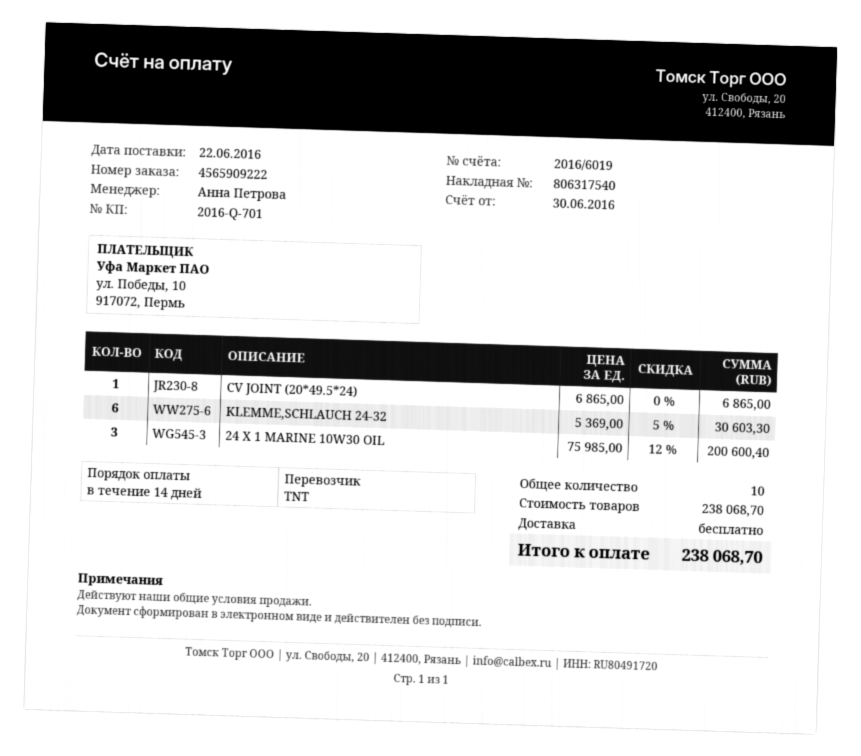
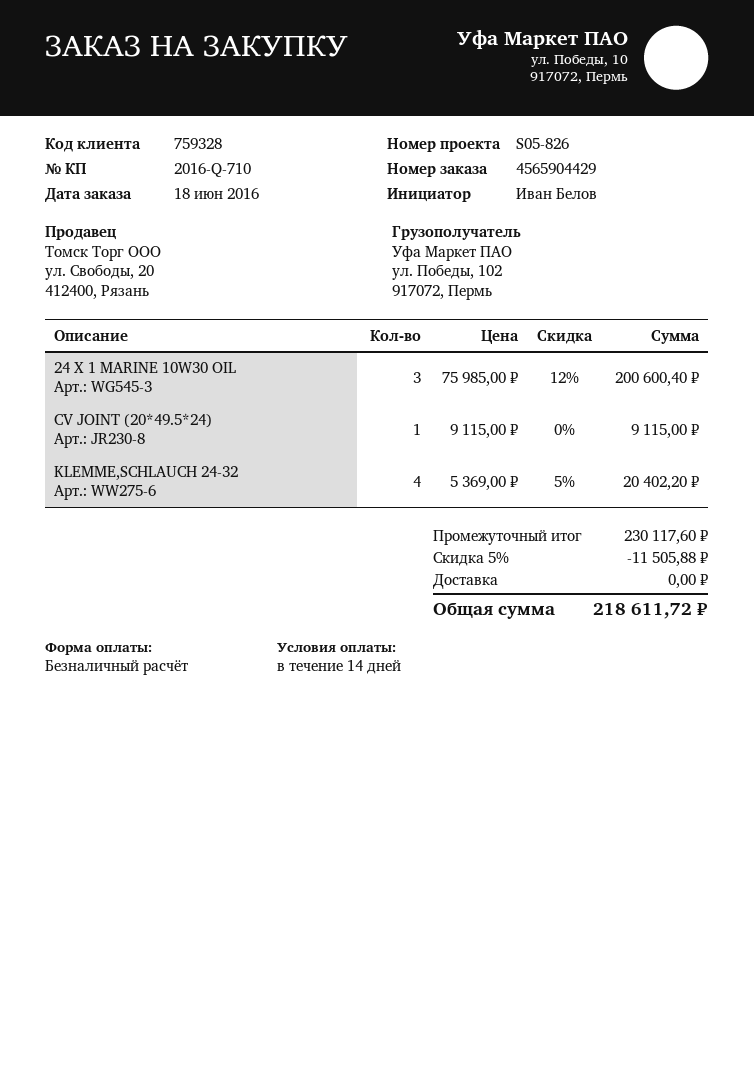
quote number: 2016-Q-701 -> 2016-Q-710
order number: 4565909222 -> 4565904429
CV JOINT (20*49.5*24): 1 x 6865.00 = 6865.00 -> 1 x 9115.00 = 9115.00
KLEMME,SCHLAUCH 24-32: 6 x 5369.00 - 5% = 30603.30 -> 4 x 5369.00 - 5% = 20402.20
subtotal: 238068.70 -> 230117.60
discount: none -> 5% = 11505.88
total: 238068.70 -> 218611.72

